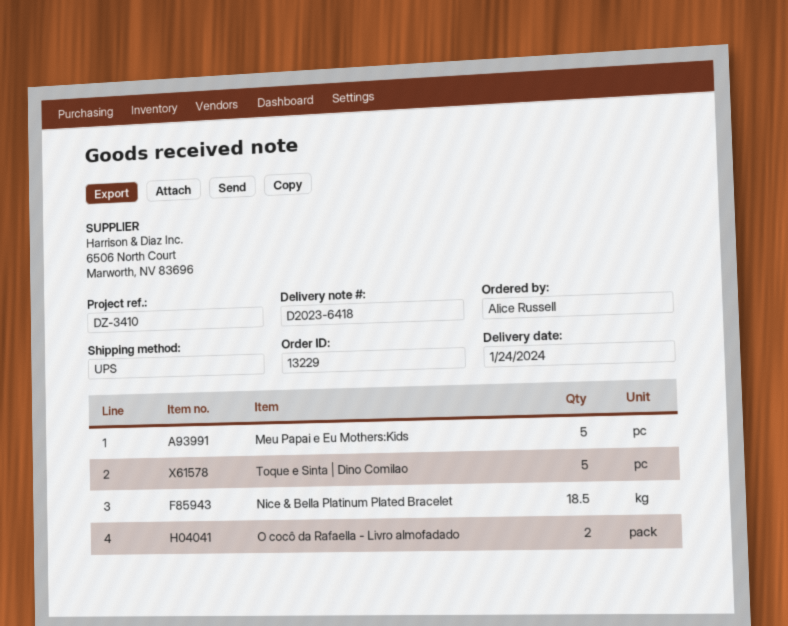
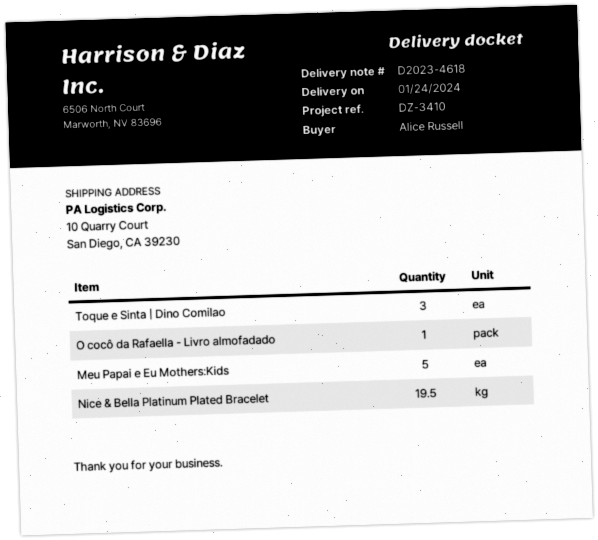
delivery note number: D2023-6418 -> D2023-4618
Toque e Sinta | Dino Comilao: 5 -> 3
Nice & Bella Platinum Plated Bracelet: 18.5 -> 19.5
O cocô da Rafaella - Livro almofadado: 2 -> 1

